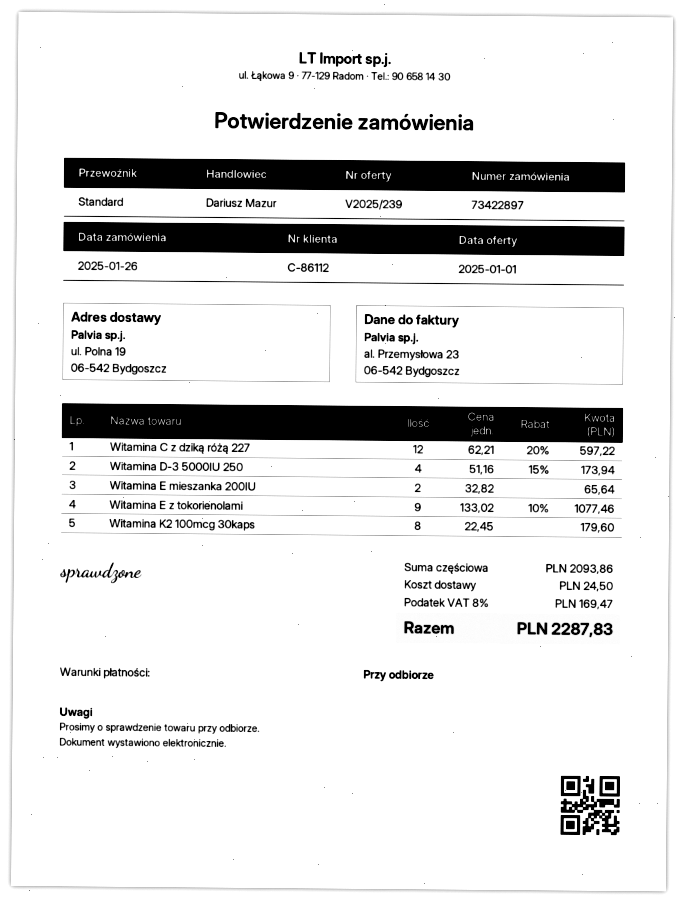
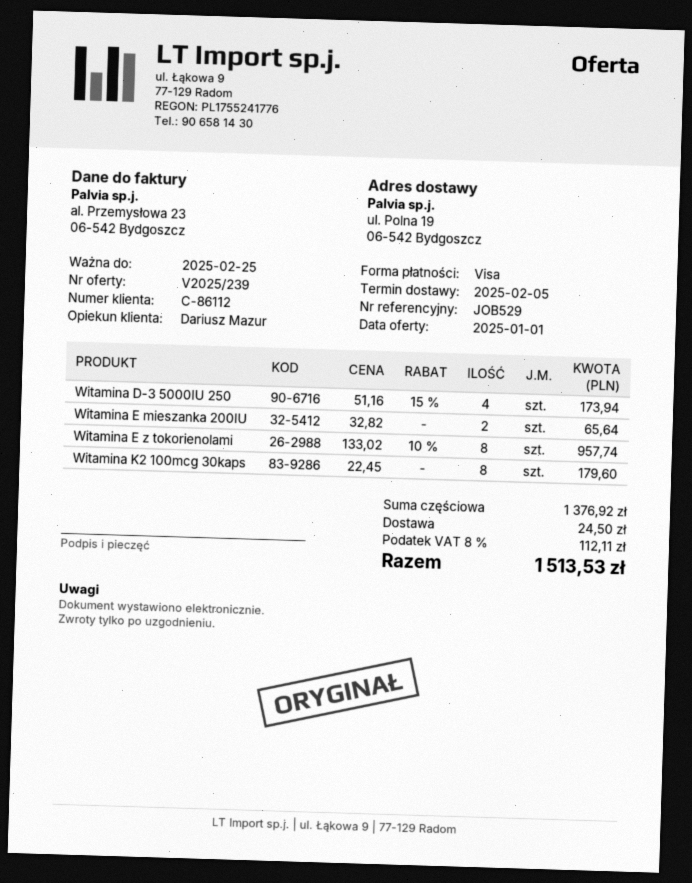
Witamina C z dziką różą 227: 12 x 62.21 - 20% = 597.22 -> none
Witamina E z tokorienolami: 9 x 133.02 - 10% = 1077.46 -> 8 x 133.02 - 10% = 957.74
subtotal: 2093.86 -> 1376.92
tax: 8% = 169.47 -> 8% = 112.11
total: 2287.83 -> 1513.53

